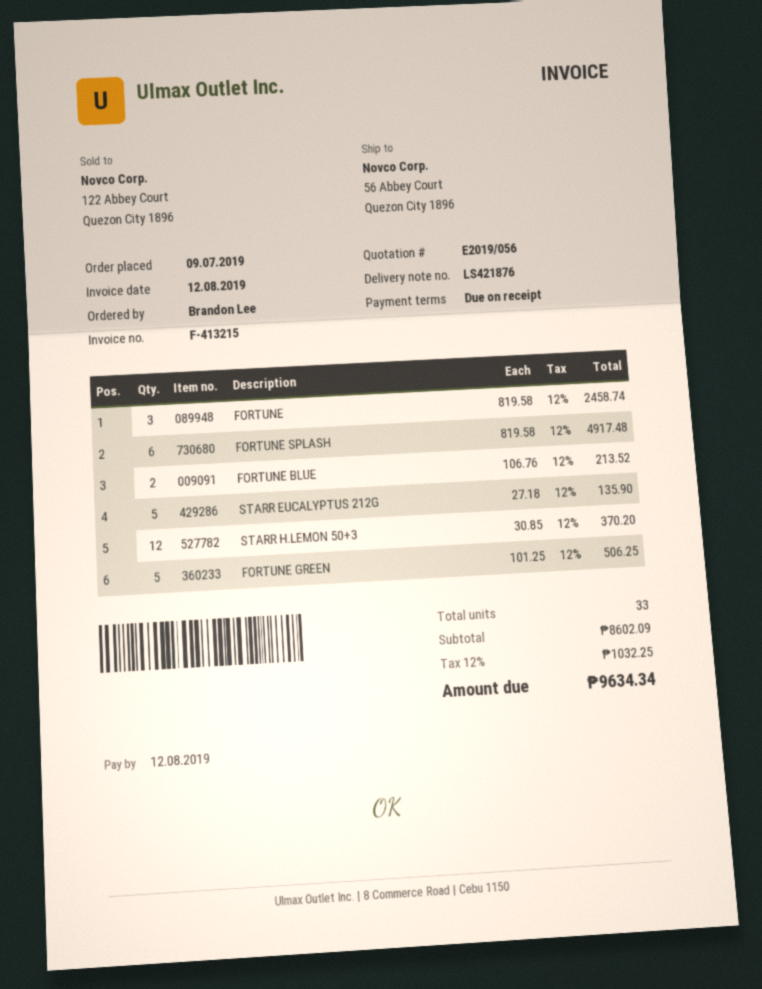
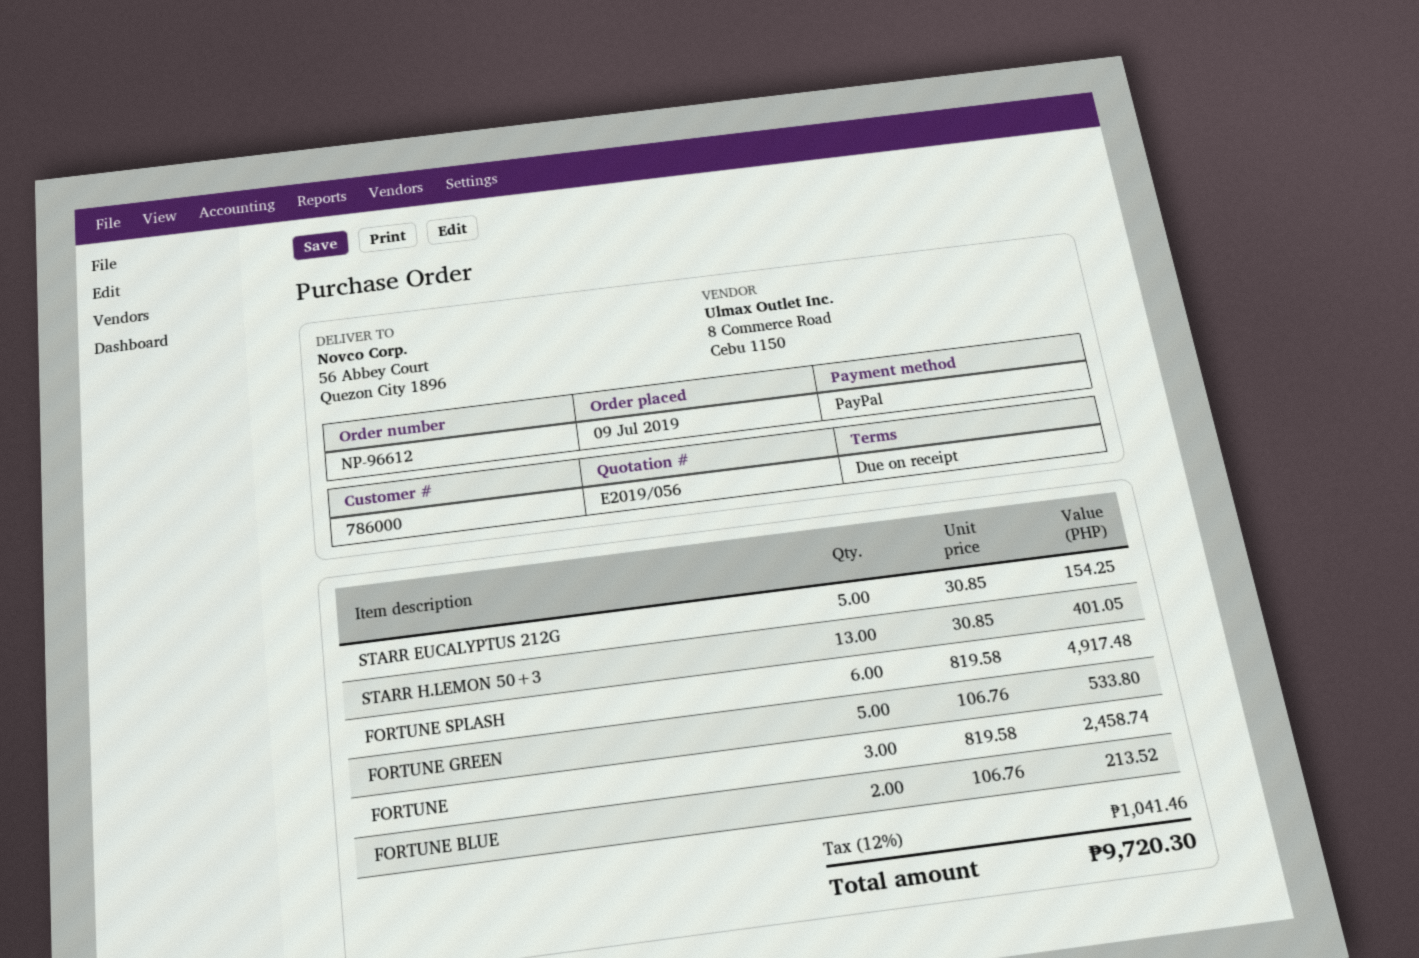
STARR EUCALYPTUS 212G: 5 x 27.18 = 135.90 -> 5 x 30.85 = 154.25
STARR H.LEMON 50+3: 12 x 30.85 = 370.20 -> 13 x 30.85 = 401.05
FORTUNE GREEN: 5 x 101.25 = 506.25 -> 5 x 106.76 = 533.80
tax: 12% = 1032.25 -> 12% = 1041.46
total: 9634.34 -> 9720.30

